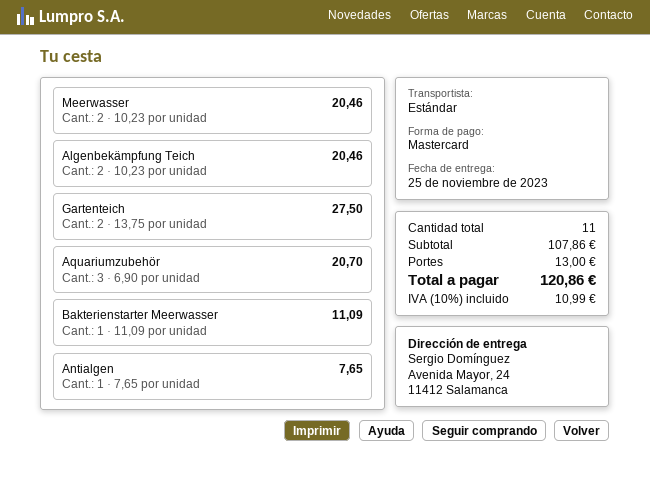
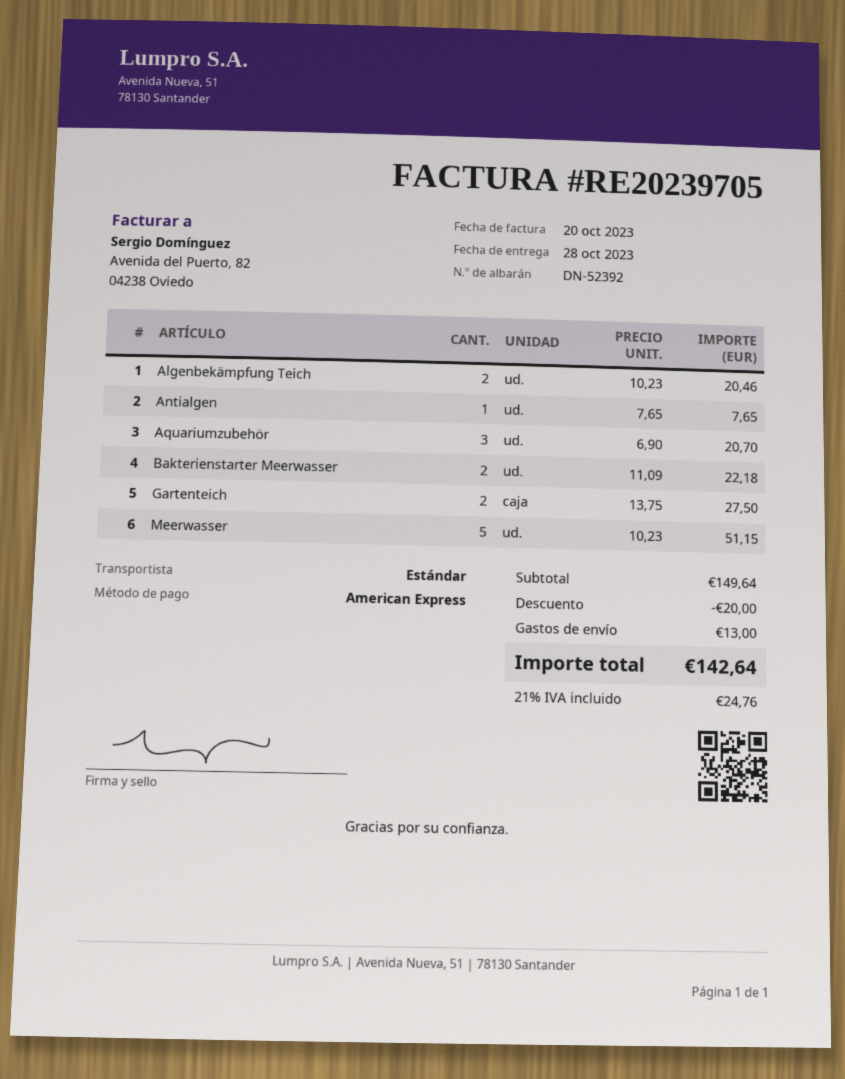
delivery date: 2023-11-25 -> 2023-10-28
payment method: Mastercard -> American Express
Meerwasser: 2 x 10.23 = 20.46 -> 5 x 10.23 = 51.15
Bakterienstarter Meerwasser: 1 x 11.09 = 11.09 -> 2 x 11.09 = 22.18
subtotal: 107.86 -> 149.64
discount: none -> 20.00
tax: 10% = 10.99 -> 21% = 24.76
total: 120.86 -> 142.64

